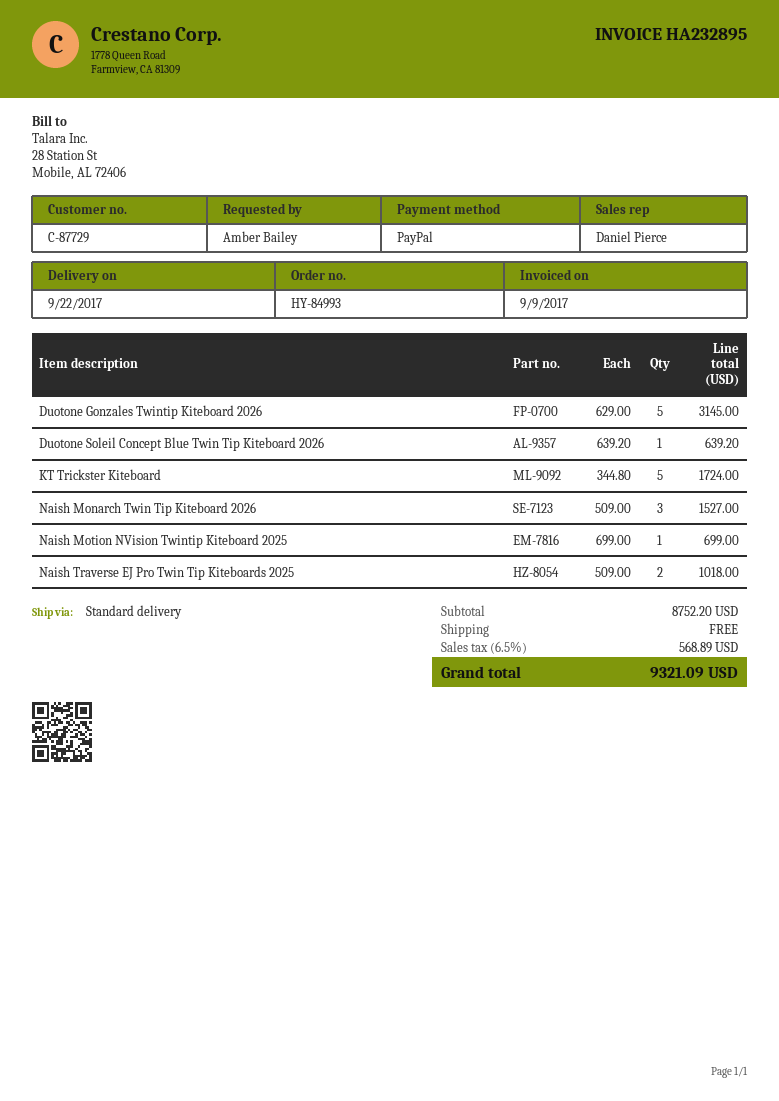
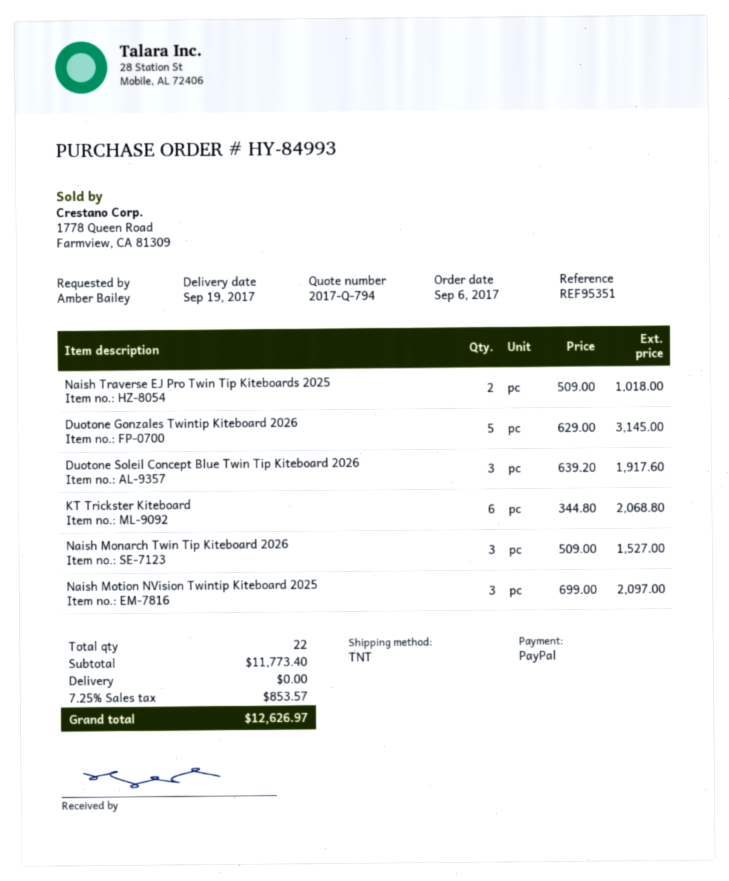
delivery date: 2017-09-22 -> 2017-09-19
shipping method: standard -> TNT
Duotone Soleil Concept Blue Twin Tip Kiteboard 2026: 1 x 639.20 = 639.20 -> 3 x 639.20 = 1917.60
KT Trickster Kiteboard: 5 x 344.80 = 1724.00 -> 6 x 344.80 = 2068.80
Naish Motion NVision Twintip Kiteboard 2025: 1 x 699.00 = 699.00 -> 3 x 699.00 = 2097.00
subtotal: 8752.20 -> 11773.40
tax: 6.5% = 568.89 -> 7.25% = 853.57
total: 9321.09 -> 12626.97

